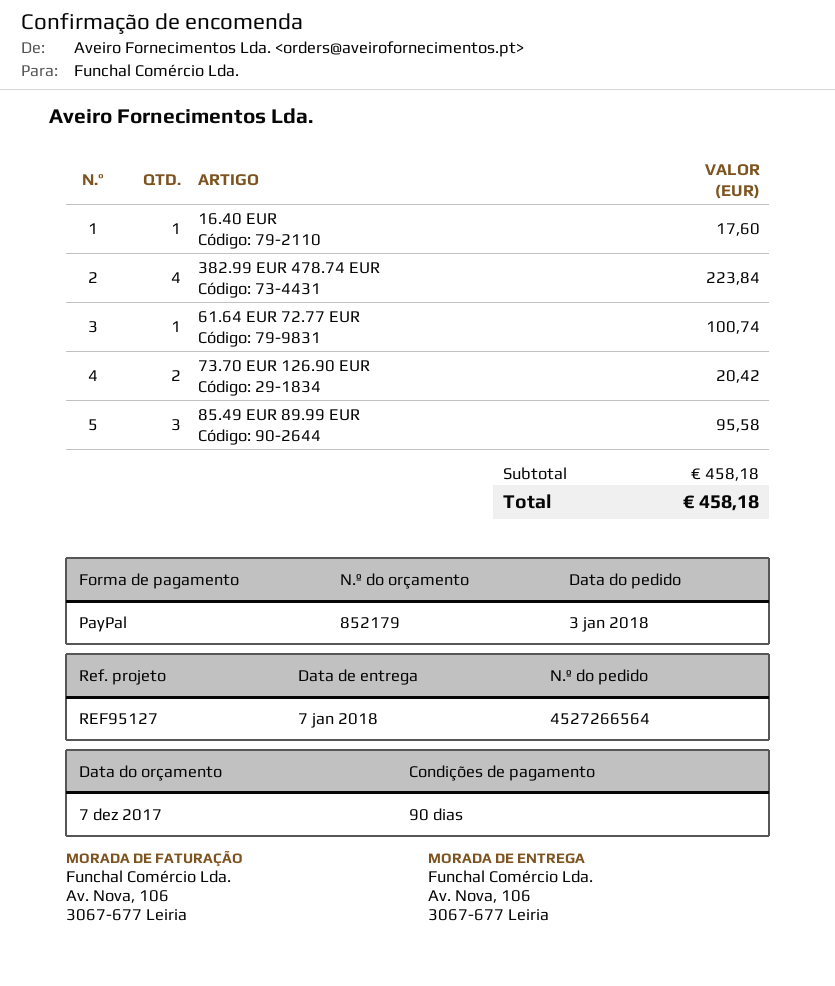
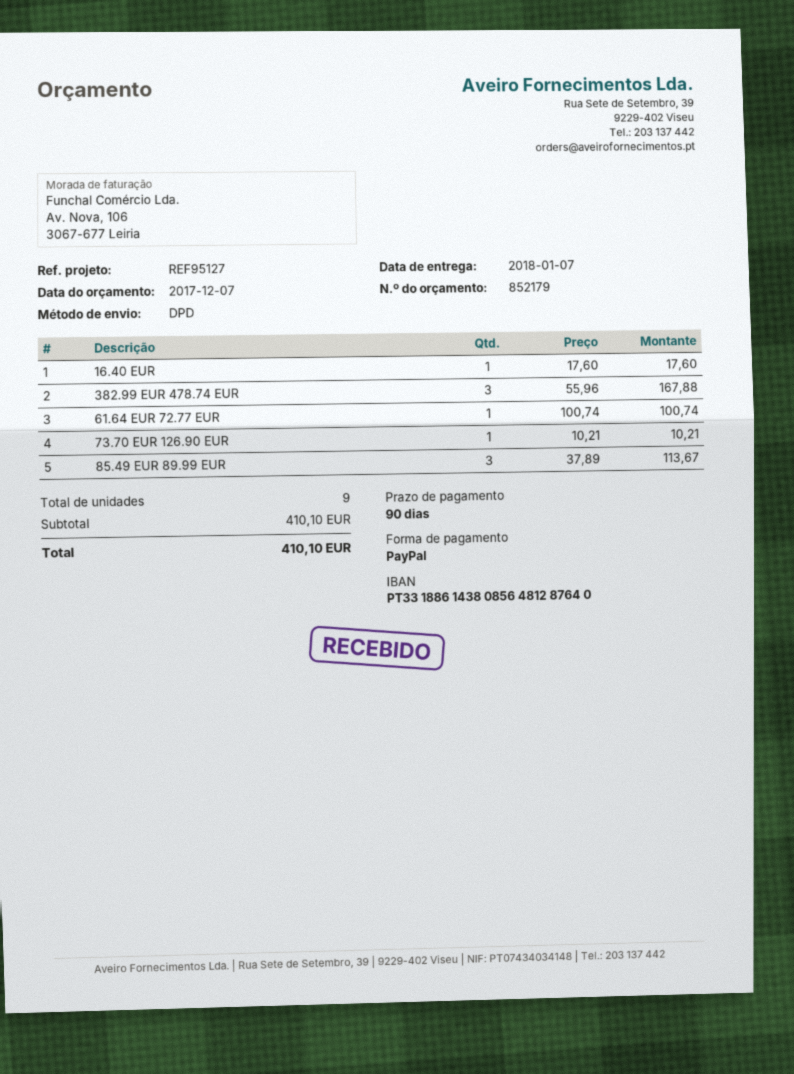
382.99 EUR 478.74 EUR: 4 for 223.84 -> 3 for 167.88
73.70 EUR 126.90 EUR: 2 for 20.42 -> 1 for 10.21
85.49 EUR 89.99 EUR: 3 for 95.58 -> 3 for 113.67
subtotal: 458.18 -> 410.10
total: 458.18 -> 410.10

